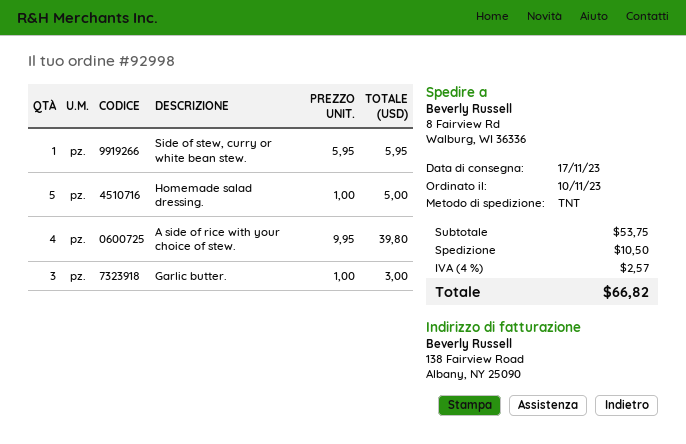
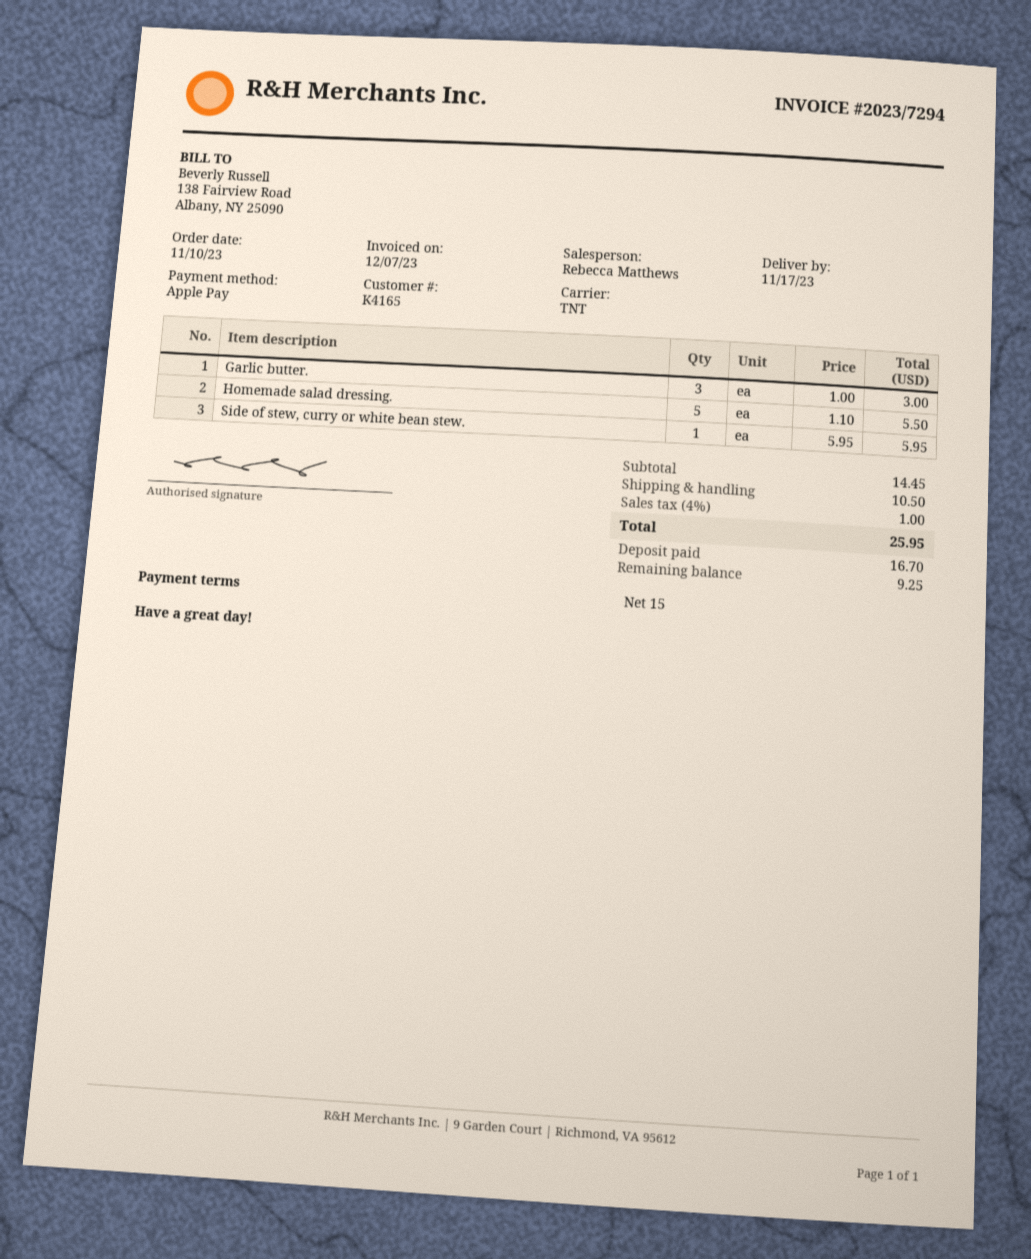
Homemade salad dressing.: 5 x 1.00 = 5.00 -> 5 x 1.10 = 5.50
A side of rice with your choice of stew.: 4 x 9.95 = 39.80 -> none
subtotal: 53.75 -> 14.45
tax: 4% = 2.57 -> 4% = 1.00
total: 66.82 -> 25.95

